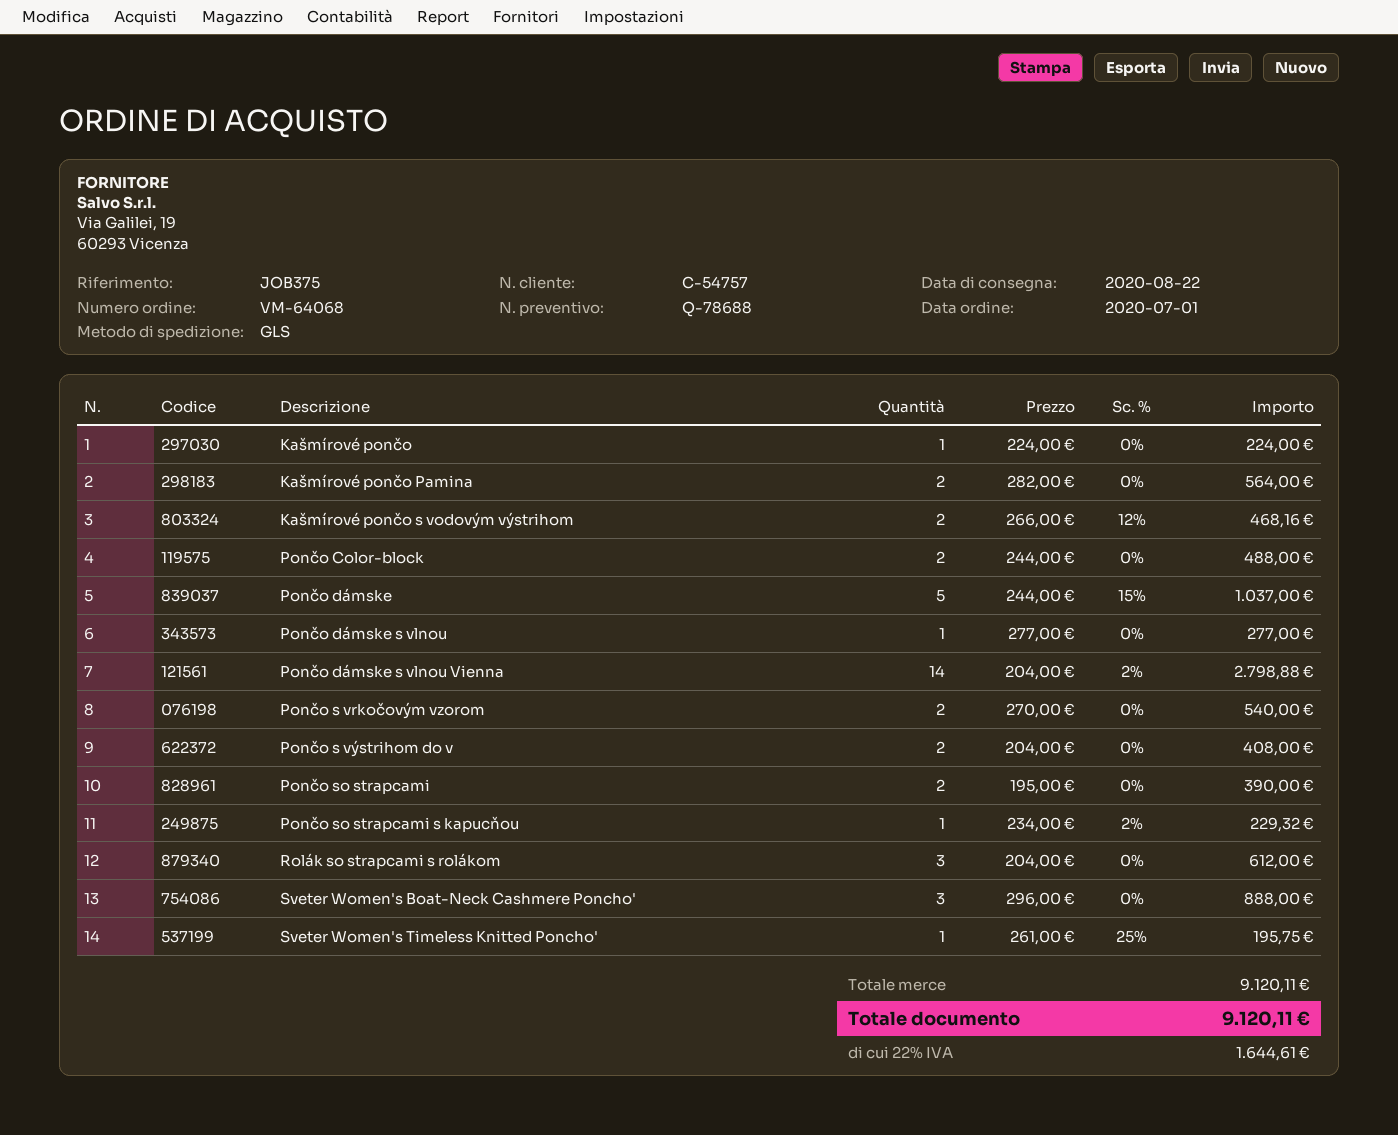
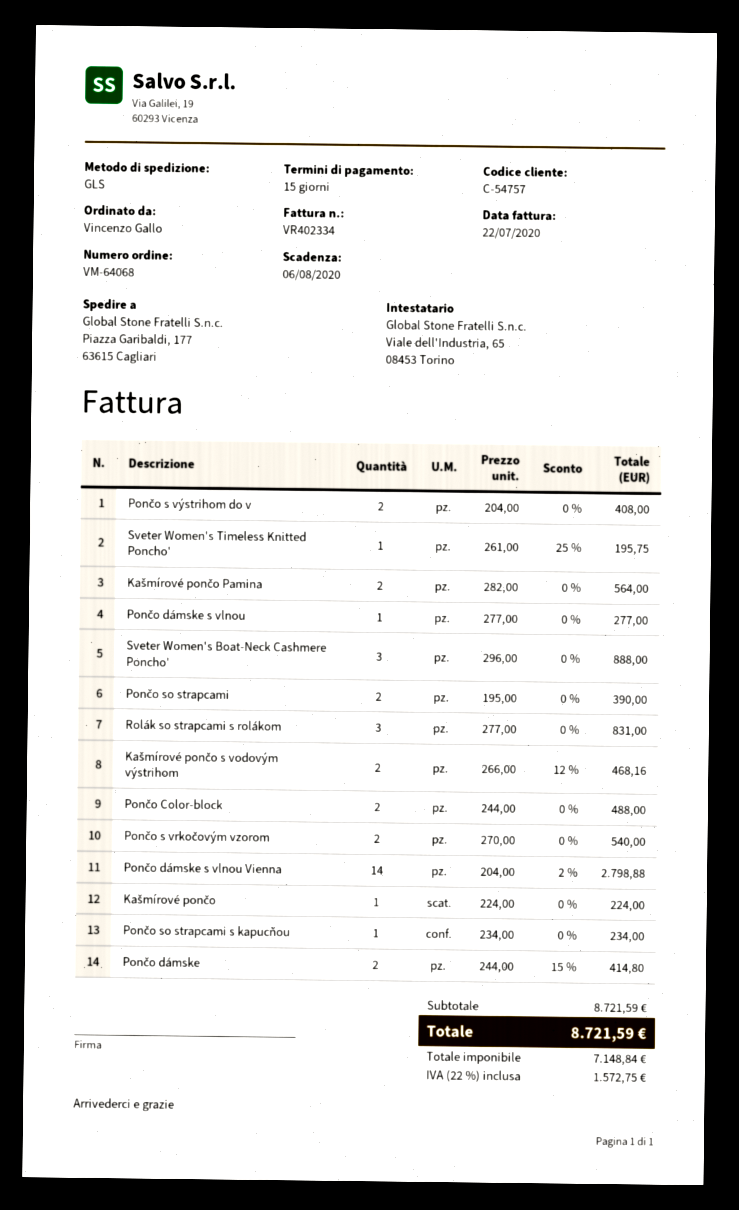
Pončo dámske: 5 x 244.00 - 15% = 1037.00 -> 2 x 244.00 - 15% = 414.80
Pončo so strapcami s kapucňou: 1 x 234.00 - 2% = 229.32 -> 1 x 234.00 = 234.00
Rolák so strapcami s rolákom: 3 x 204.00 = 612.00 -> 3 x 277.00 = 831.00
subtotal: 9120.11 -> 8721.59
tax: 22% = 1644.61 -> 22% = 1572.75
total: 9120.11 -> 8721.59

